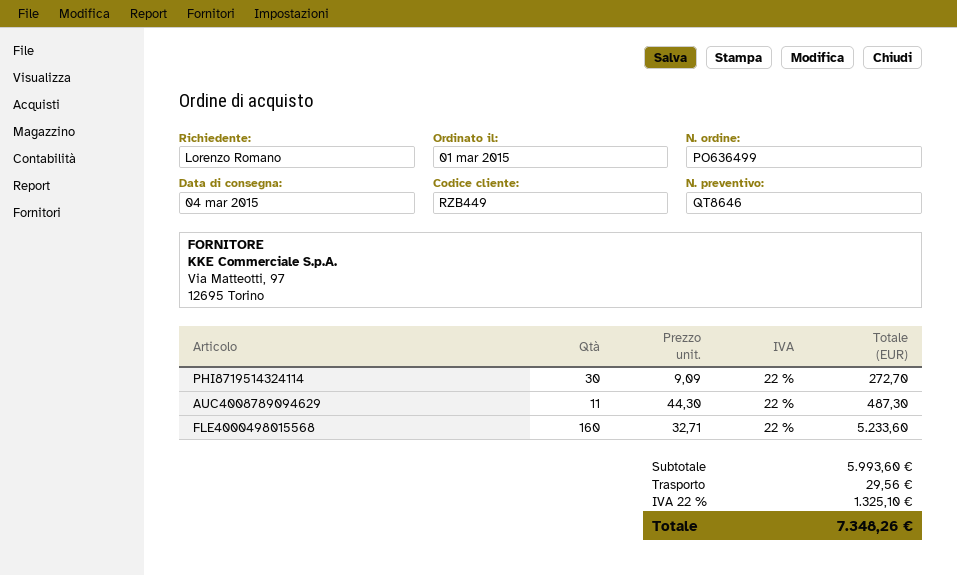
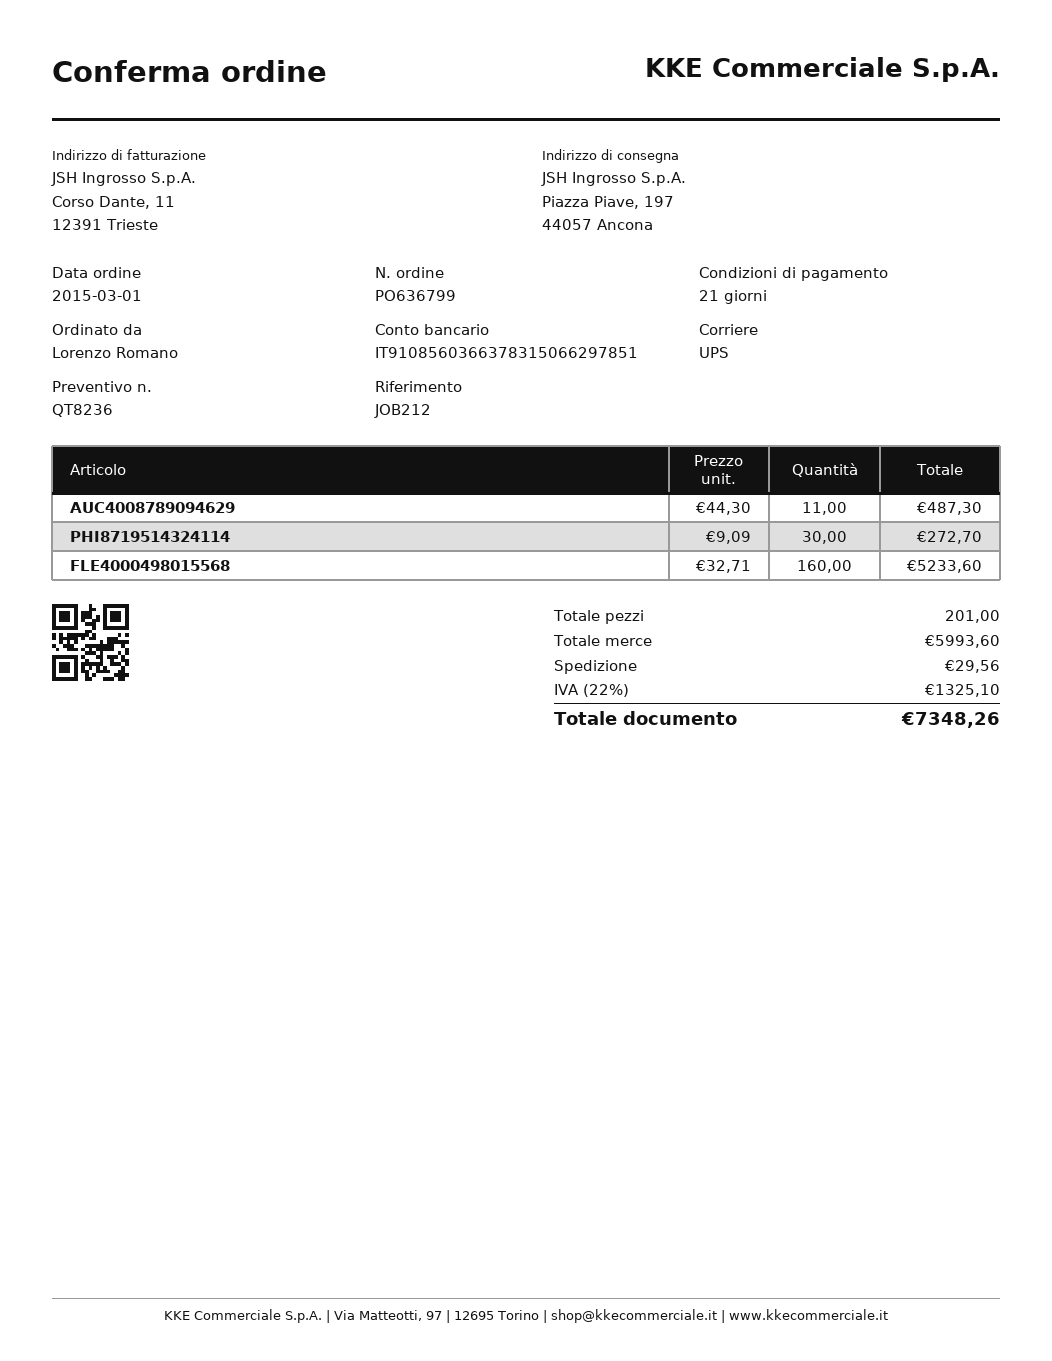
quote number: QT8646 -> QT8236
order number: PO636499 -> PO636799

